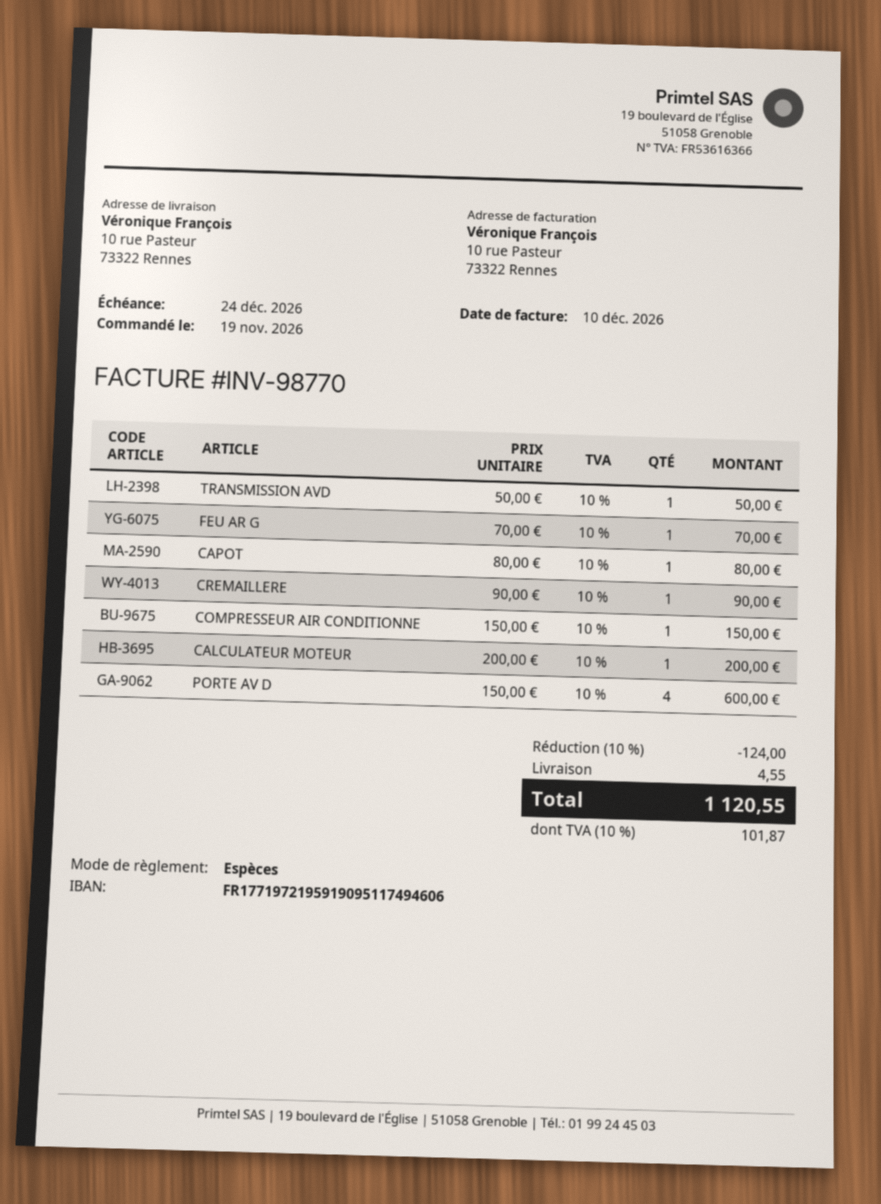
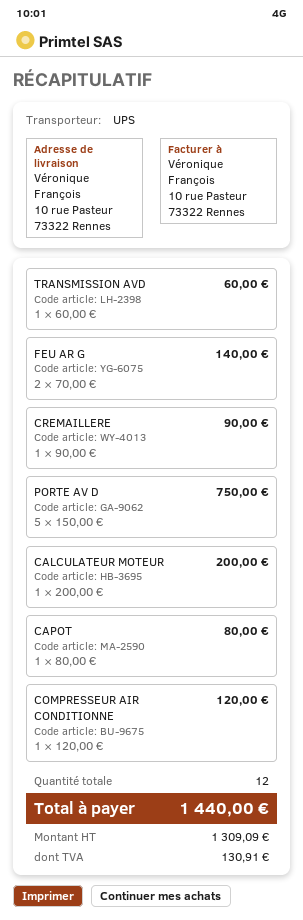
TRANSMISSION AVD: 1 x 50.00 = 50.00 -> 1 x 60.00 = 60.00
FEU AR G: 1 x 70.00 = 70.00 -> 2 x 70.00 = 140.00
COMPRESSEUR AIR CONDITIONNE: 1 x 150.00 = 150.00 -> 1 x 120.00 = 120.00
PORTE AV D: 4 x 150.00 = 600.00 -> 5 x 150.00 = 750.00
discount: 10% = 124.00 -> none
shipping: 4.55 -> none
tax: 101.87 -> 130.91
total: 1120.55 -> 1440.00

